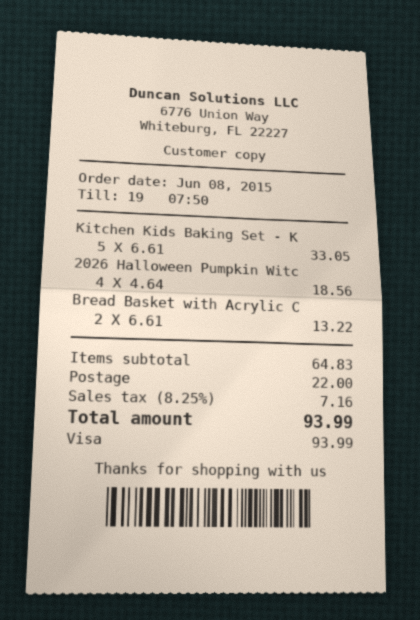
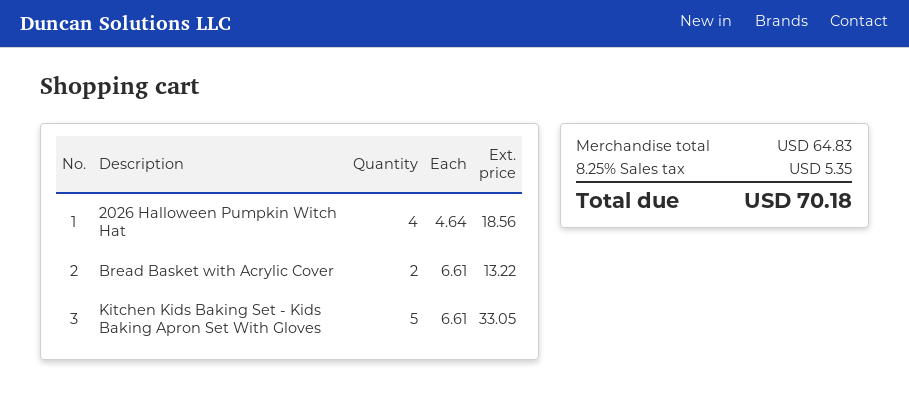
shipping: 22.00 -> none
tax: 8.25% = 7.16 -> 8.25% = 5.35
total: 93.99 -> 70.18

